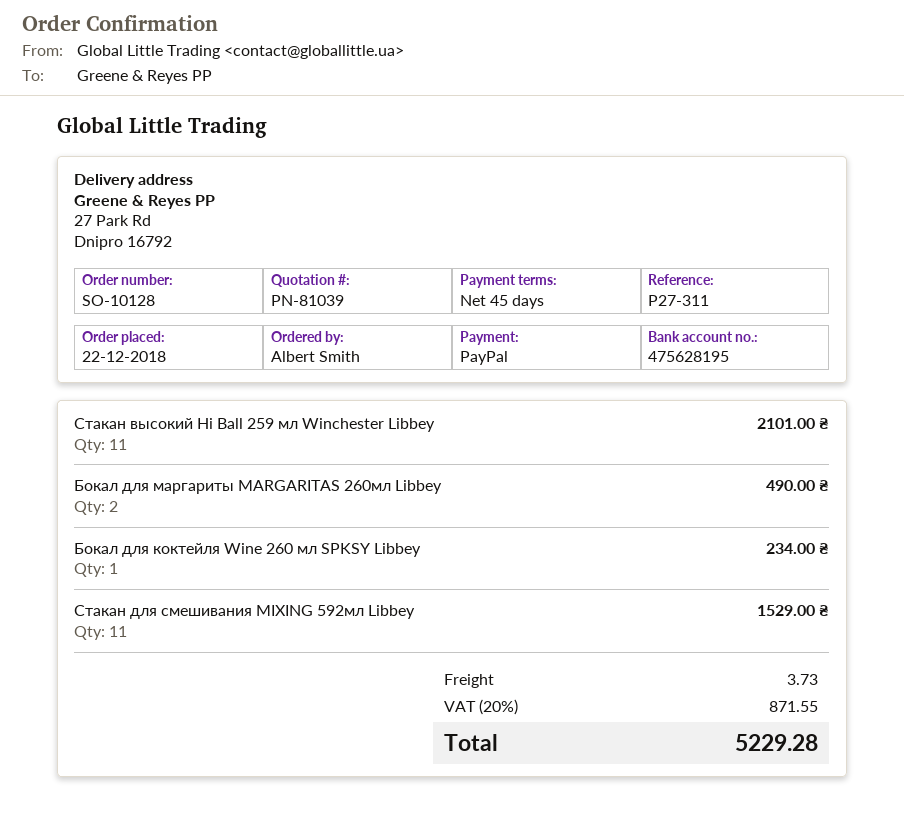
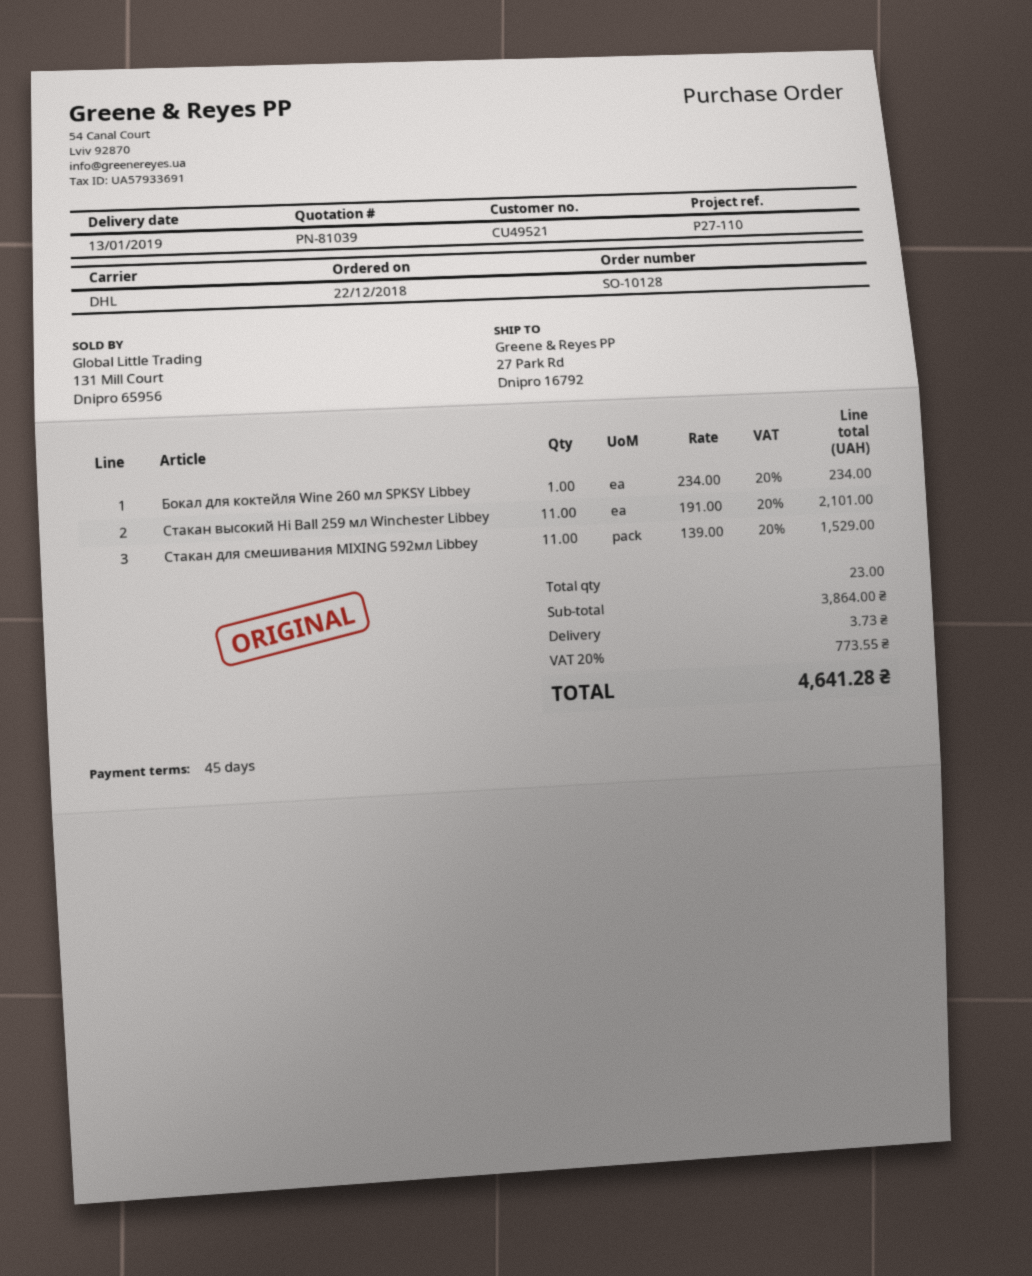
reference: P27-311 -> P27-110
Бокал для маргариты MARGARITAS 260мл Libbey: 2 for 490.00 -> none
tax: 20% = 871.55 -> 20% = 773.55
total: 5229.28 -> 4641.28

